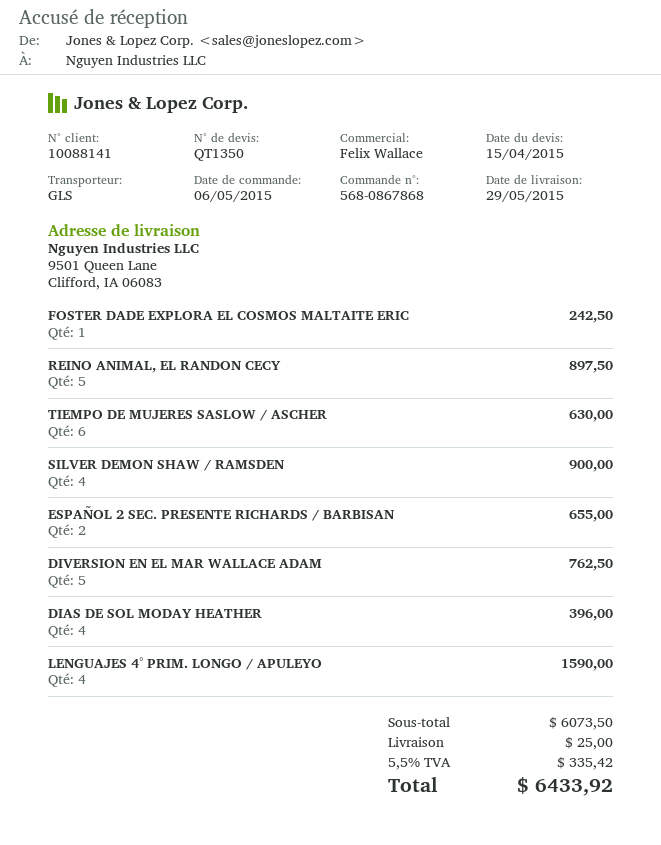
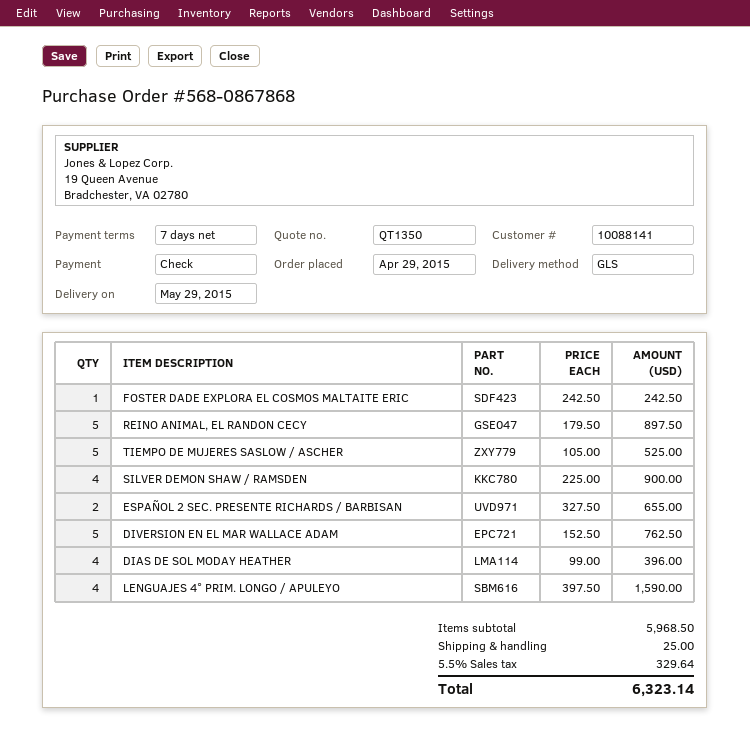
order date: 2015-05-06 -> 2015-04-29
TIEMPO DE MUJERES SASLOW / ASCHER: 6 for 630.00 -> 5 for 525.00
subtotal: 6073.50 -> 5968.50
tax: 5.5% = 335.42 -> 5.5% = 329.64
total: 6433.92 -> 6323.14

